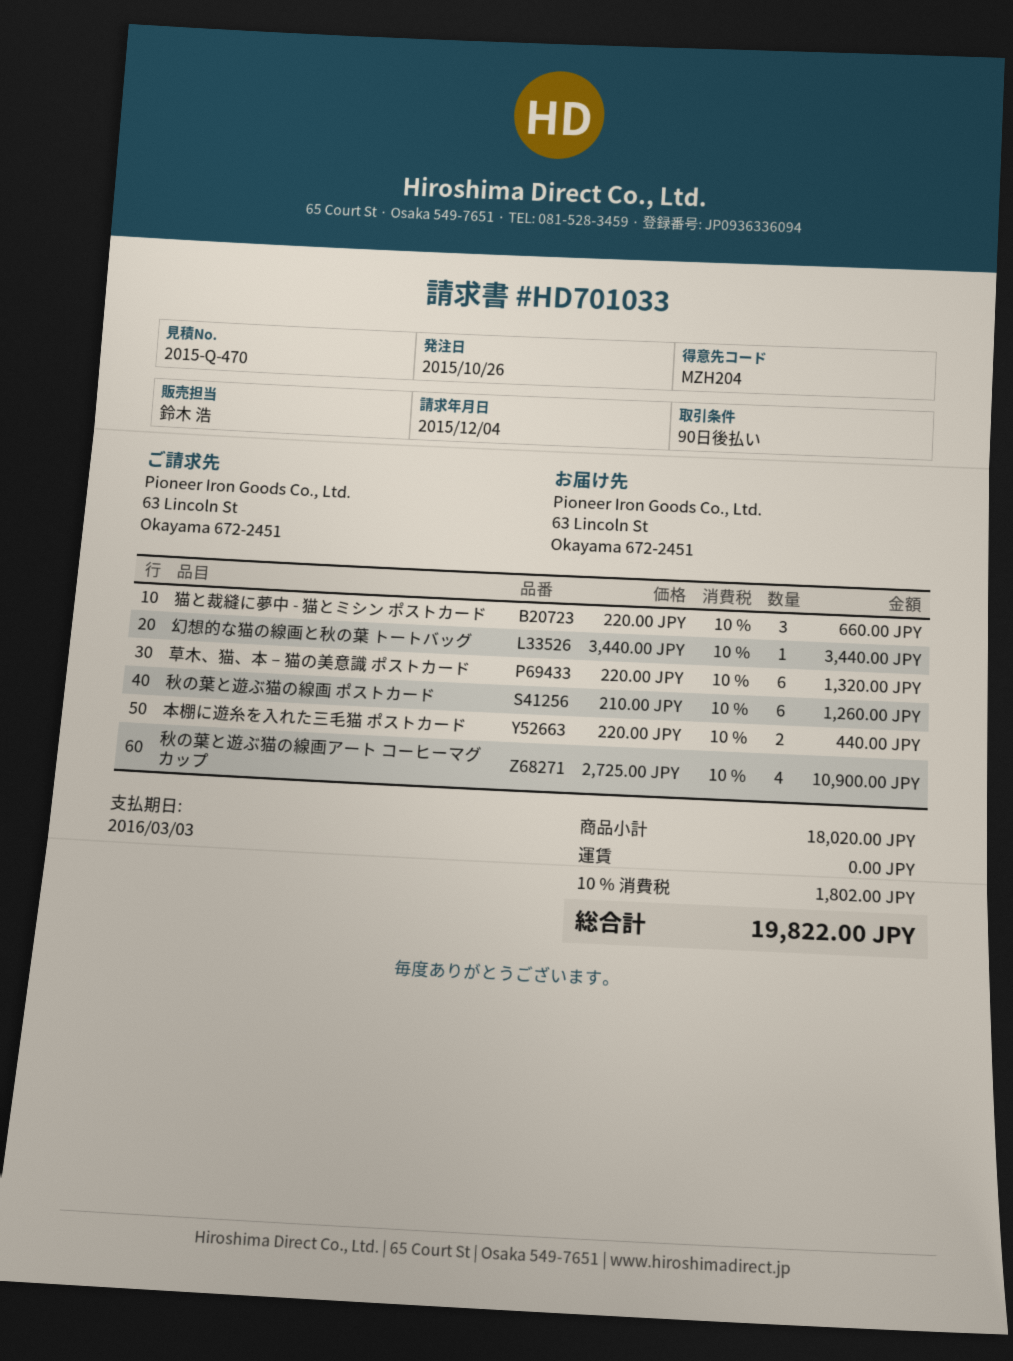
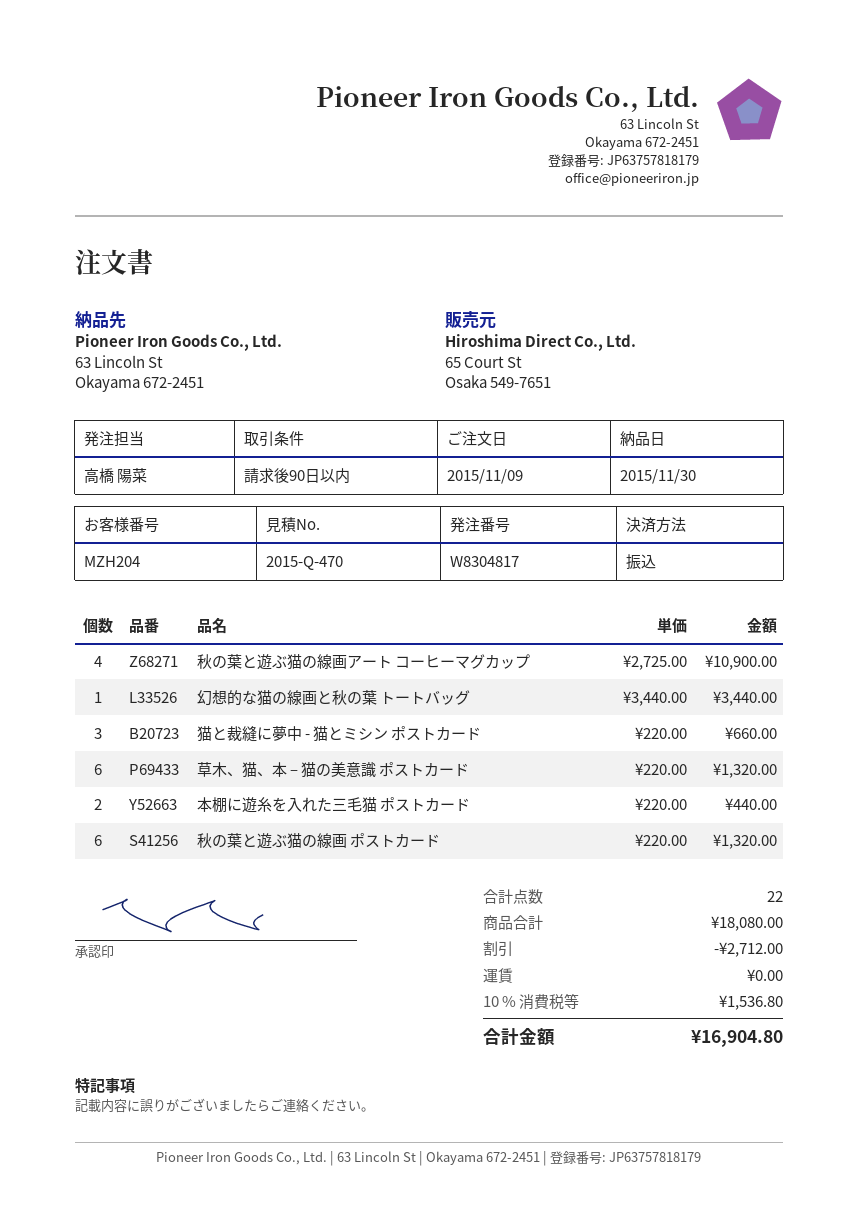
order date: 2015-10-26 -> 2015-11-09
秋の葉と遊ぶ猫の線画 ポストカード: 6 x 210.00 = 1260.00 -> 6 x 220.00 = 1320.00
subtotal: 18020.00 -> 18080.00
discount: none -> 2712.00
tax: 10% = 1802.00 -> 10% = 1536.80
total: 19822.00 -> 16904.80

